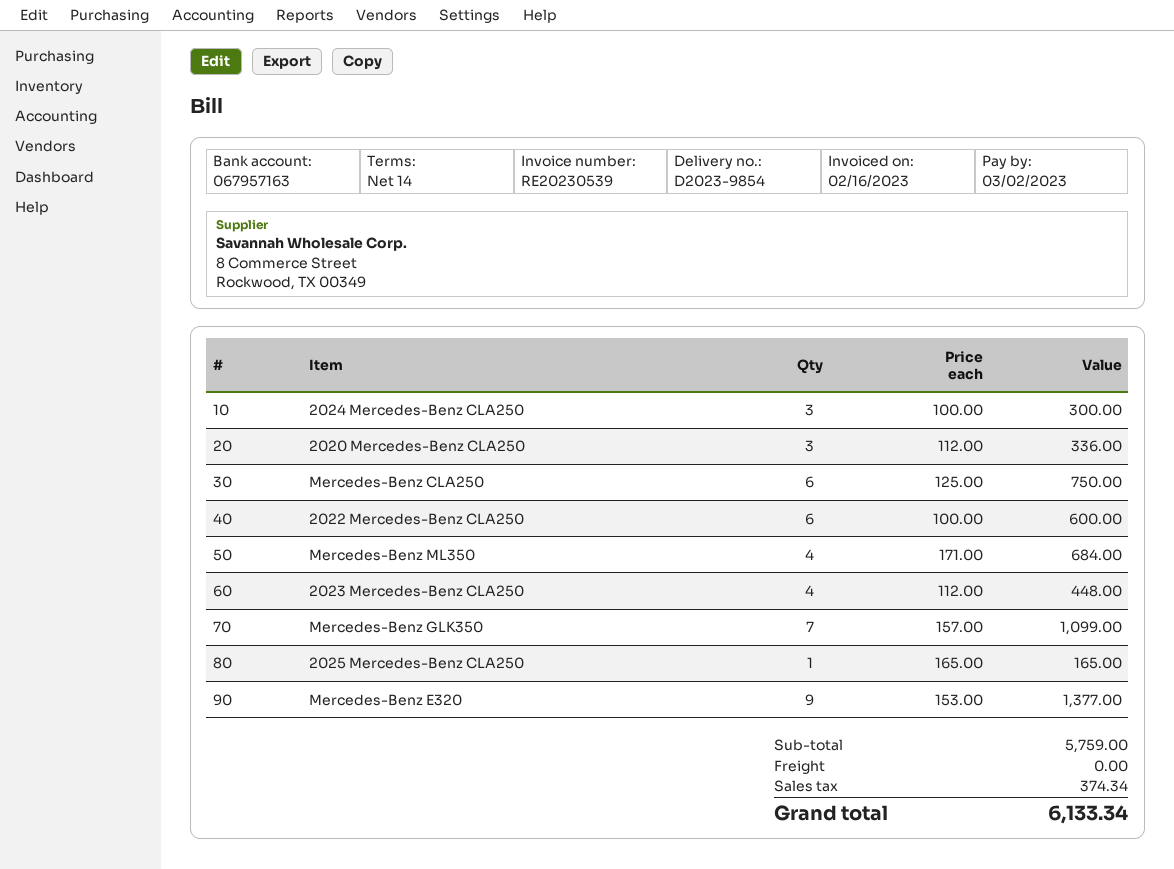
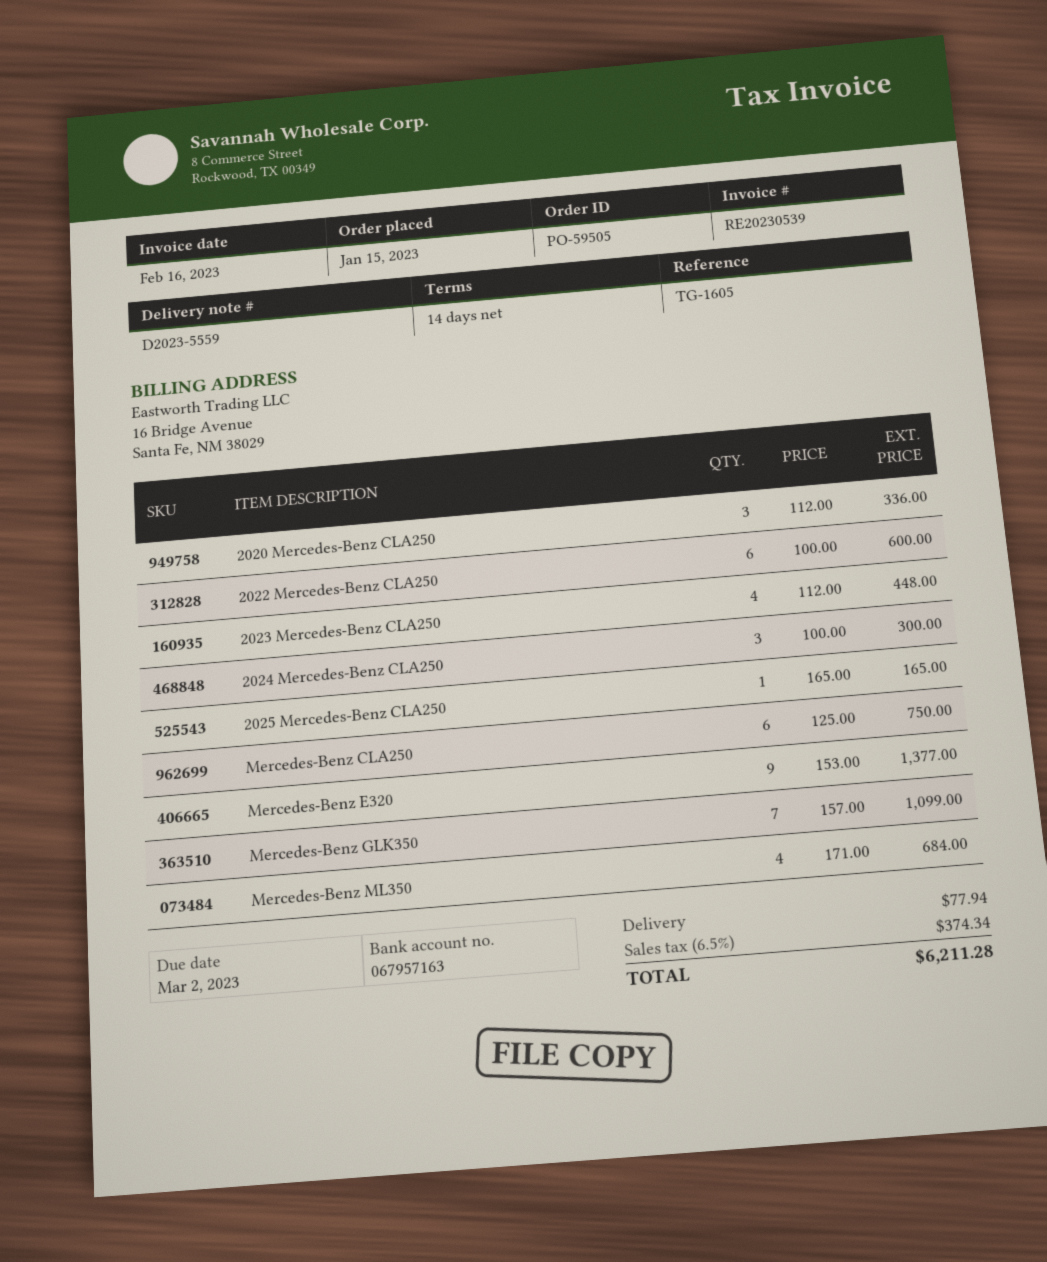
delivery note number: D2023-9854 -> D2023-5559
shipping: 0.00 -> 77.94
total: 6133.34 -> 6211.28

